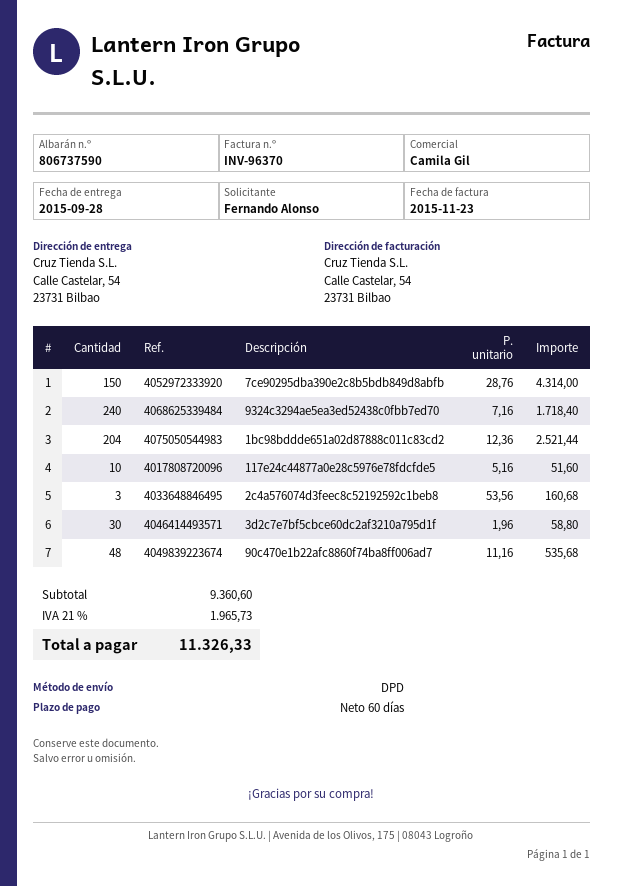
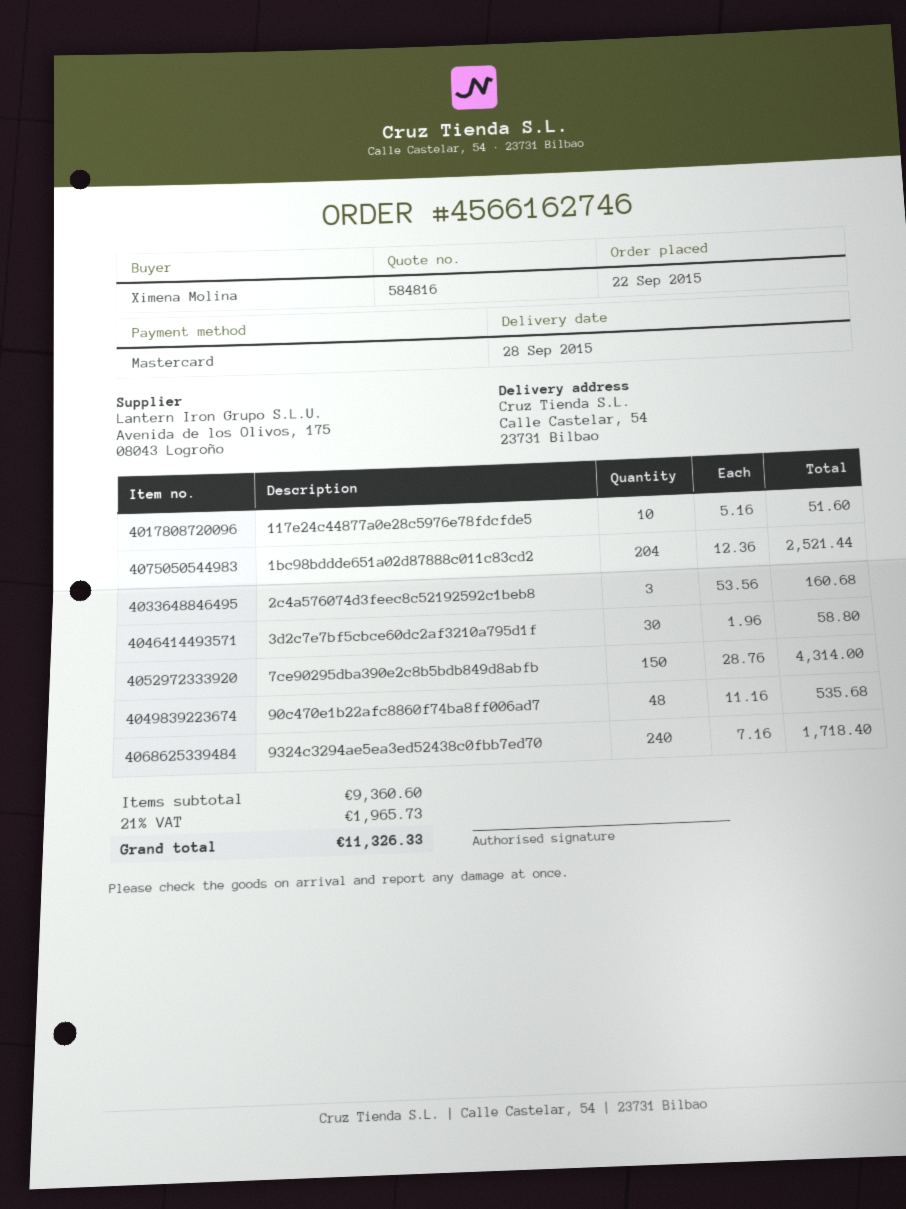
ordered by: Fernando Alonso -> Ximena Molina

